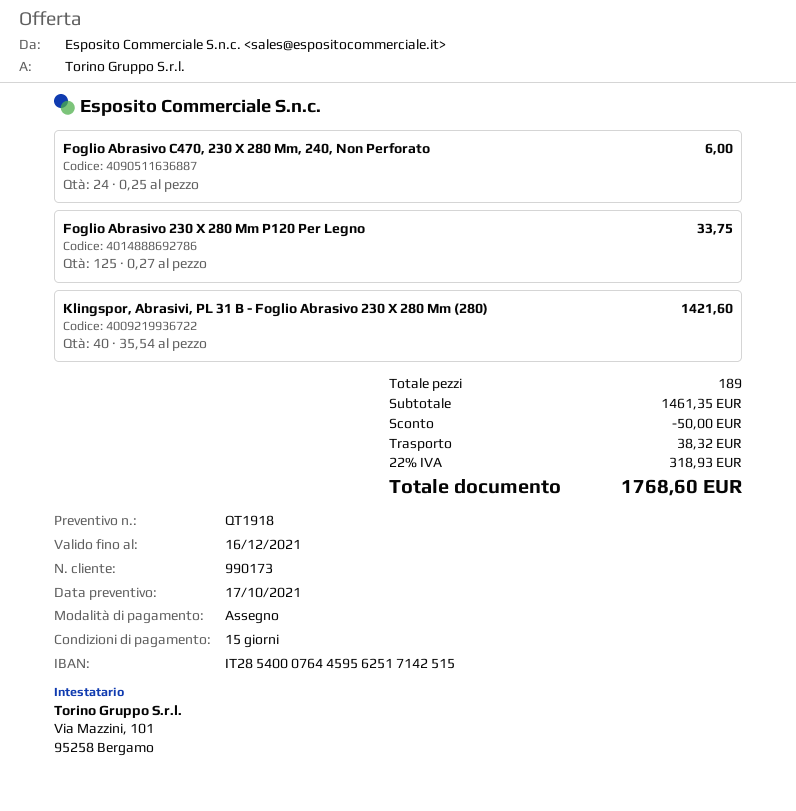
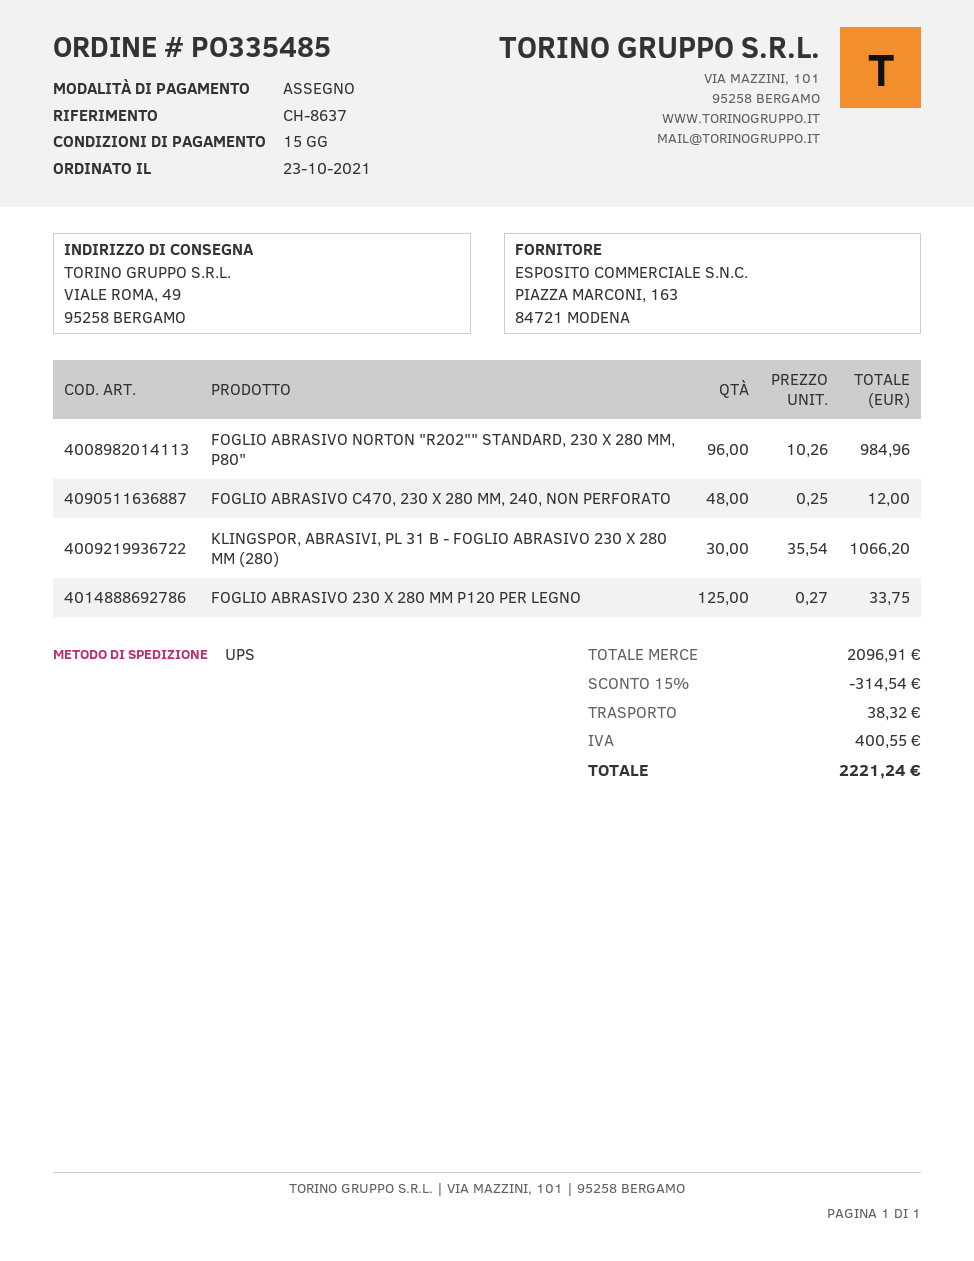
Foglio Abrasivo C470, 230 X 280 Mm, 240, Non Perforato: 24 x 0.25 = 6.00 -> 48 x 0.25 = 12.00
Klingspor, Abrasivi, PL 31 B - Foglio Abrasivo 230 X 280 Mm (280): 40 x 35.54 = 1421.60 -> 30 x 35.54 = 1066.20
FOGLIO ABRASIVO NORTON "R202"" STANDARD, 230 X 280 MM, P80": none -> 96 x 10.26 = 984.96
subtotal: 1461.35 -> 2096.91
discount: 50.00 -> 314.54
tax: 318.93 -> 400.55
total: 1768.60 -> 2221.24

